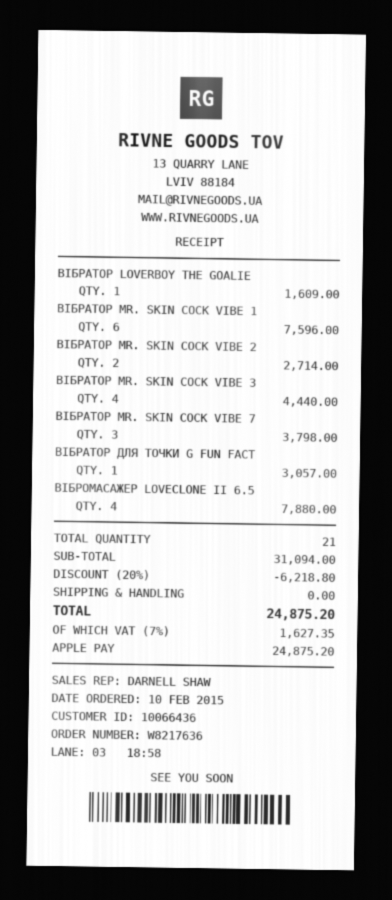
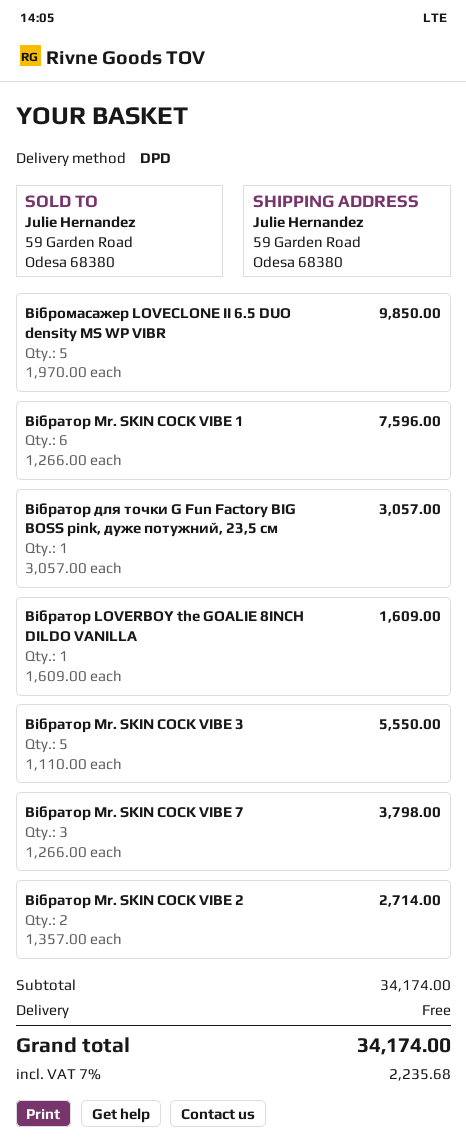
ВІБРАТОР MR. SKIN COCK VIBE 3: 4 for 4440.00 -> 5 for 5550.00
ВІБРОМАСАЖЕР LOVECLONE II 6.5: 4 for 7880.00 -> 5 for 9850.00
subtotal: 31094.00 -> 34174.00
discount: 20% = 6218.80 -> none
tax: 7% = 1627.35 -> 7% = 2235.68
total: 24875.20 -> 34174.00

